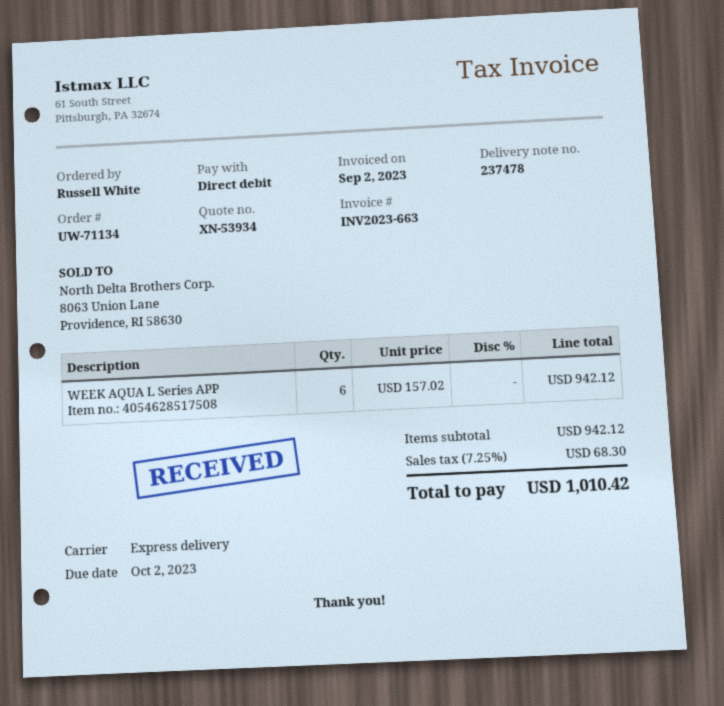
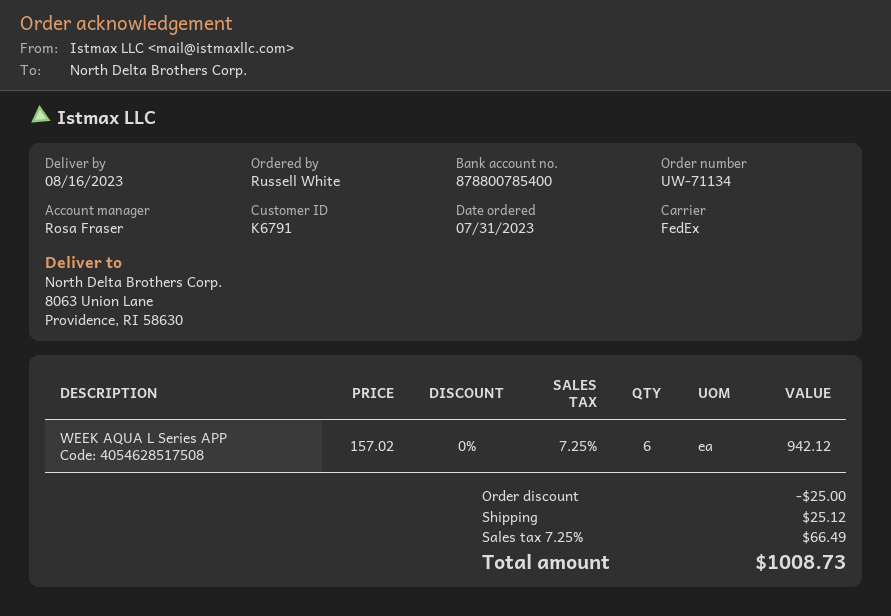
shipping method: express -> FedEx
discount: none -> 25.00
shipping: none -> 25.12
tax: 7.25% = 68.30 -> 7.25% = 66.49
total: 1010.42 -> 1008.73

